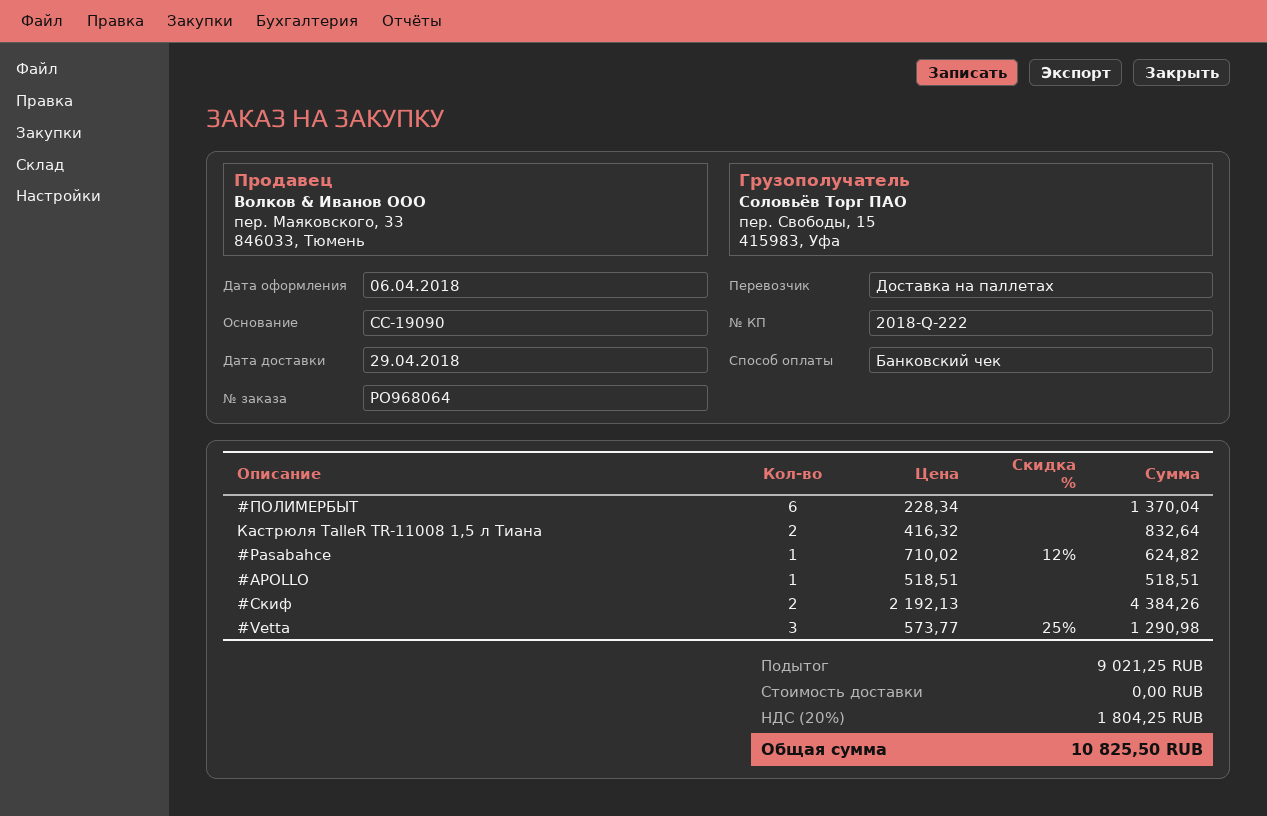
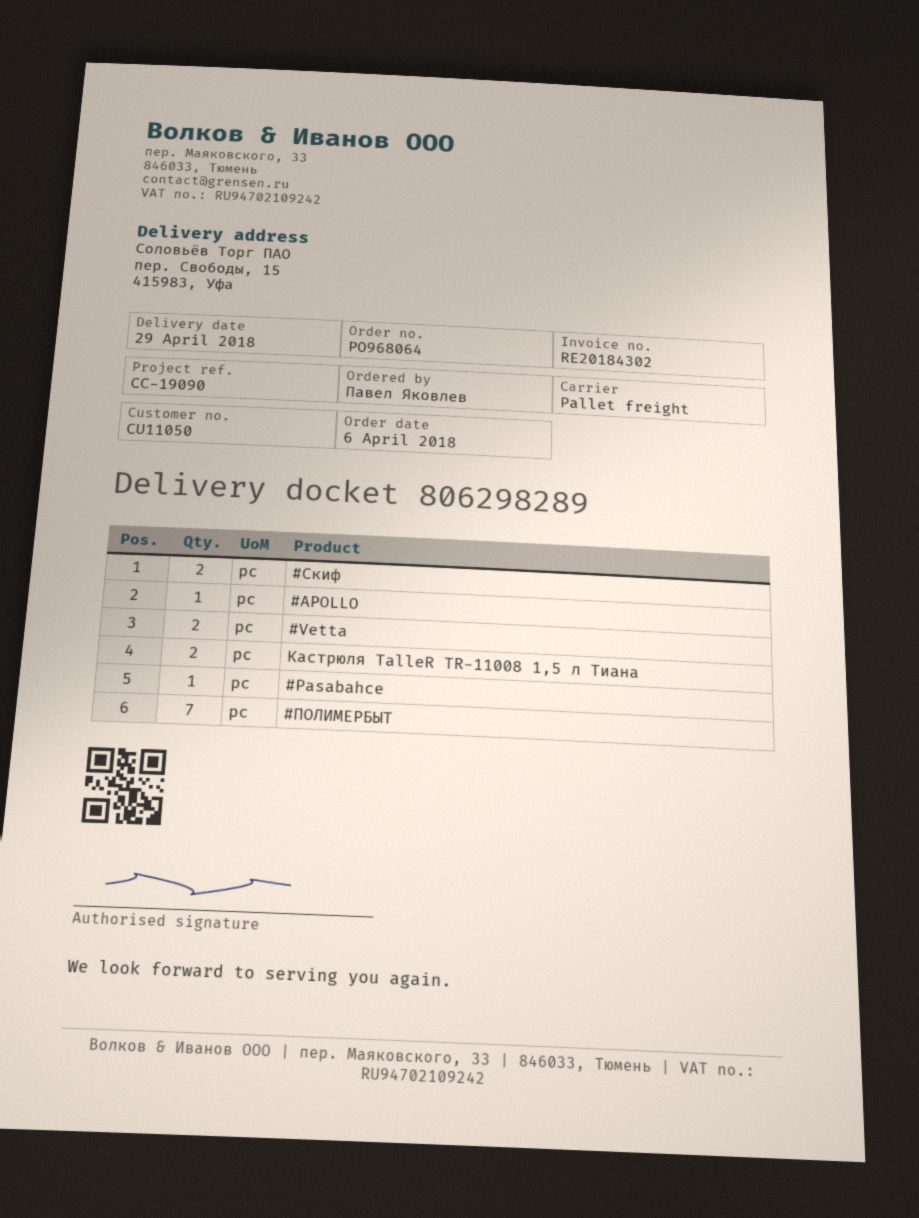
#ПОЛИМЕРБЫТ: 6 -> 7
#Vetta: 3 -> 2

